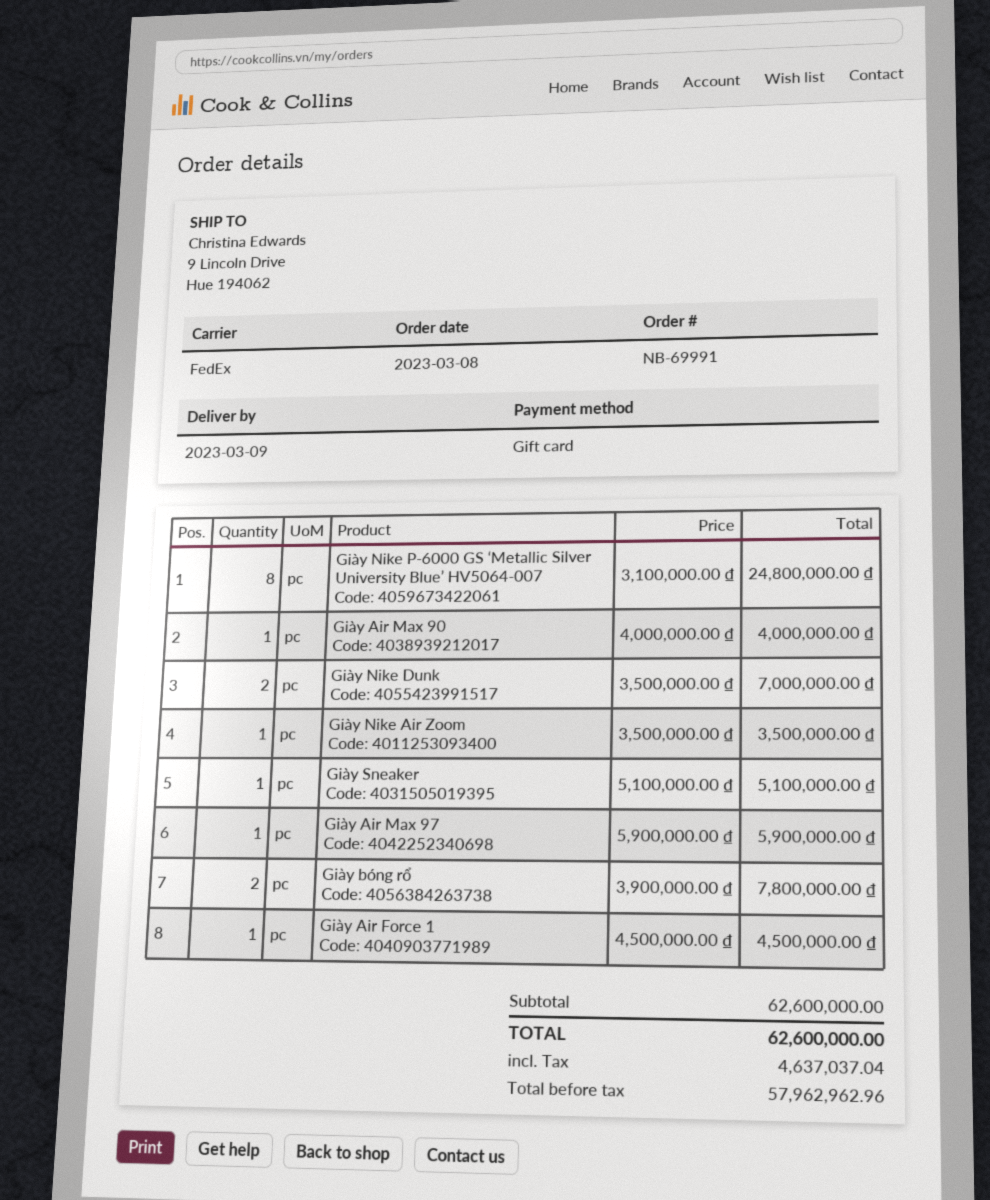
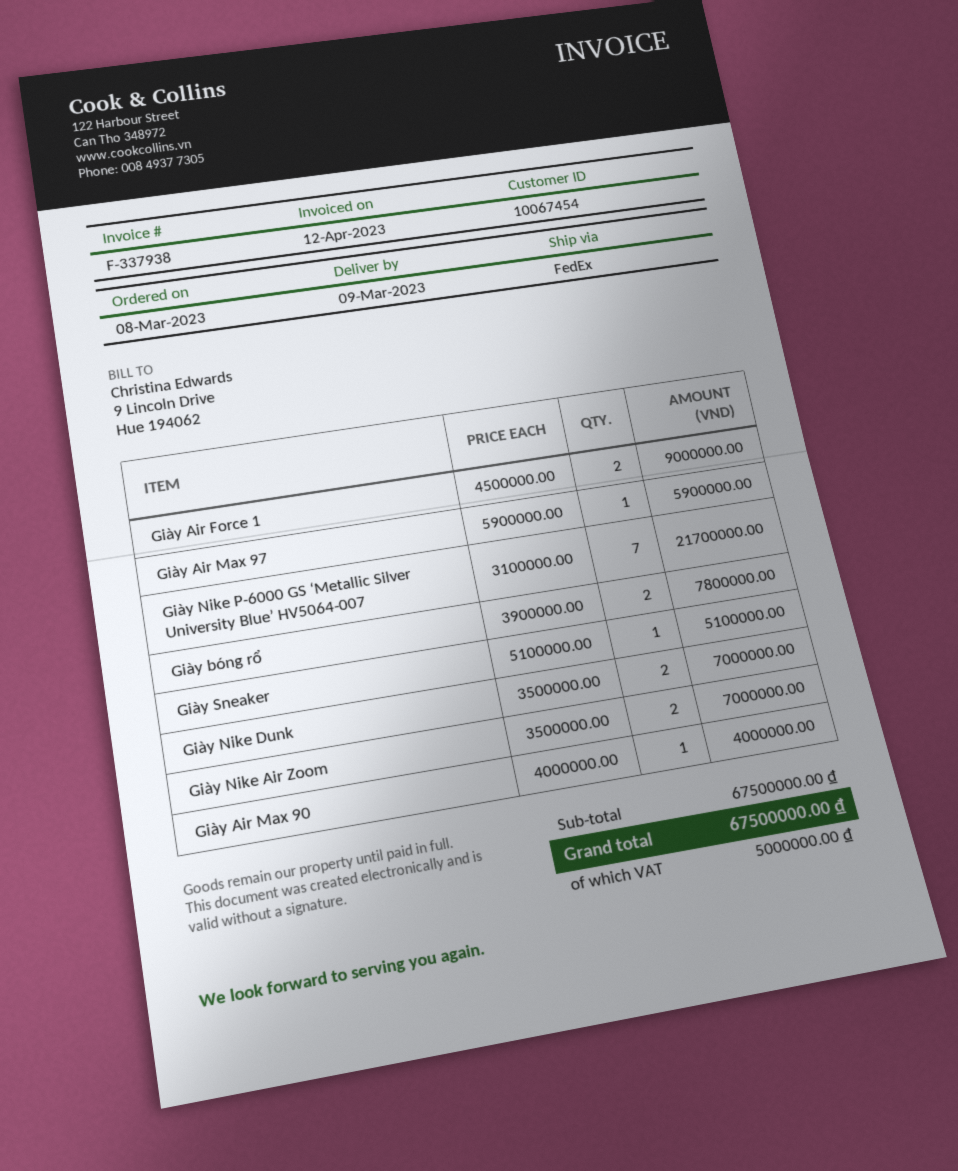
Giày Nike P-6000 GS ‘Metallic Silver University Blue’ HV5064-007: 8 x 3100000.00 = 24800000.00 -> 7 x 3100000.00 = 21700000.00
Giày Nike Air Zoom: 1 x 3500000.00 = 3500000.00 -> 2 x 3500000.00 = 7000000.00
Giày Air Force 1: 1 x 4500000.00 = 4500000.00 -> 2 x 4500000.00 = 9000000.00
subtotal: 62600000.00 -> 67500000.00
tax: 4637037.04 -> 5000000.00
total: 62600000.00 -> 67500000.00

